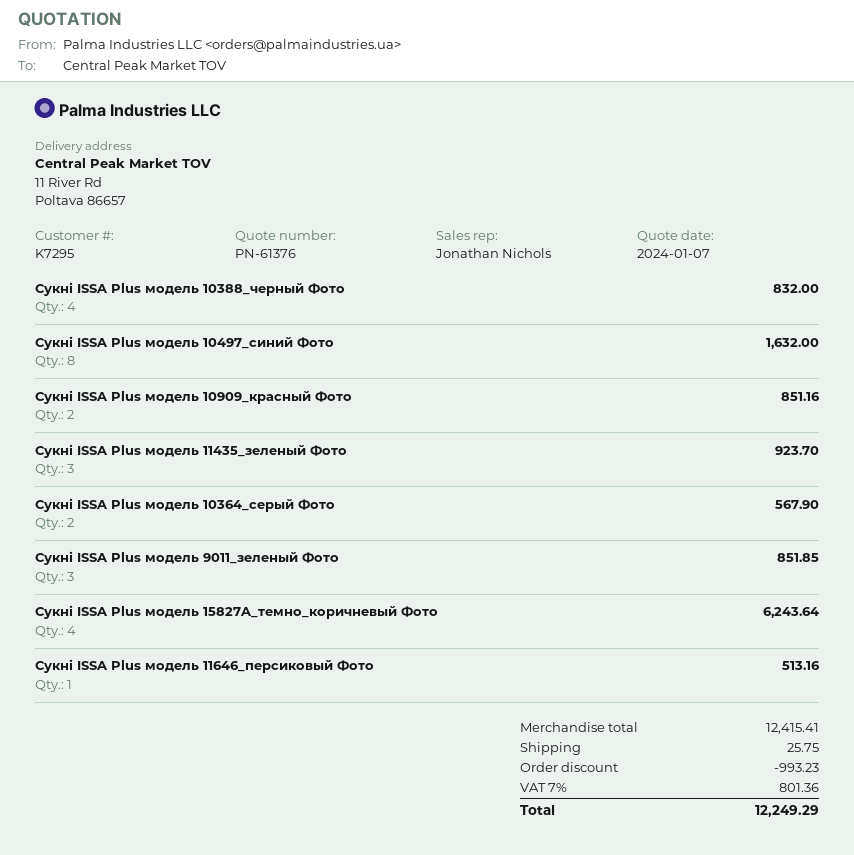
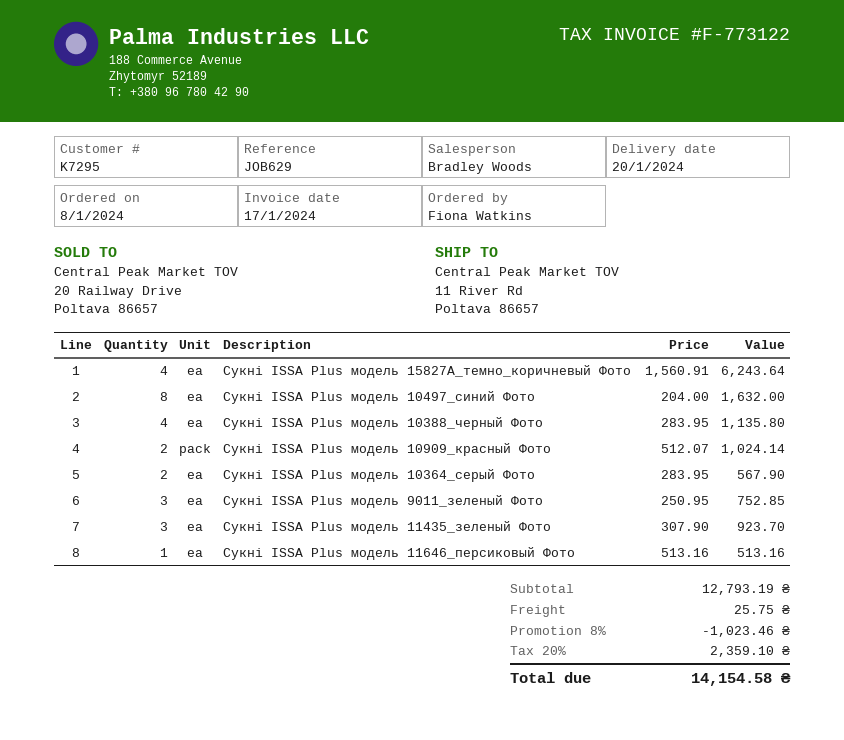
sales rep: Jonathan Nichols -> Bradley Woods
Сукні ISSA Plus модель 10388_черный Фото: 4 for 832.00 -> 4 for 1135.80
Сукні ISSA Plus модель 10909_красный Фото: 2 for 851.16 -> 2 for 1024.14
Сукні ISSA Plus модель 9011_зеленый Фото: 3 for 851.85 -> 3 for 752.85
subtotal: 12415.41 -> 12793.19
discount: 993.23 -> 1023.46
tax: 7% = 801.36 -> 20% = 2359.10
total: 12249.29 -> 14154.58

